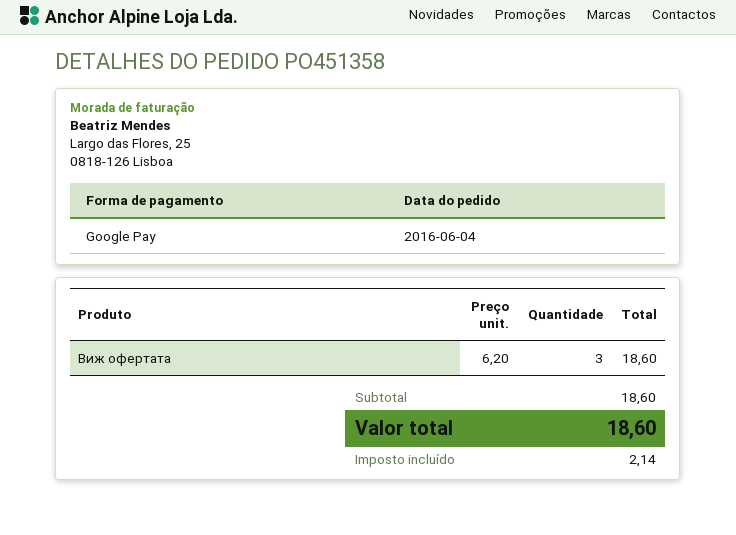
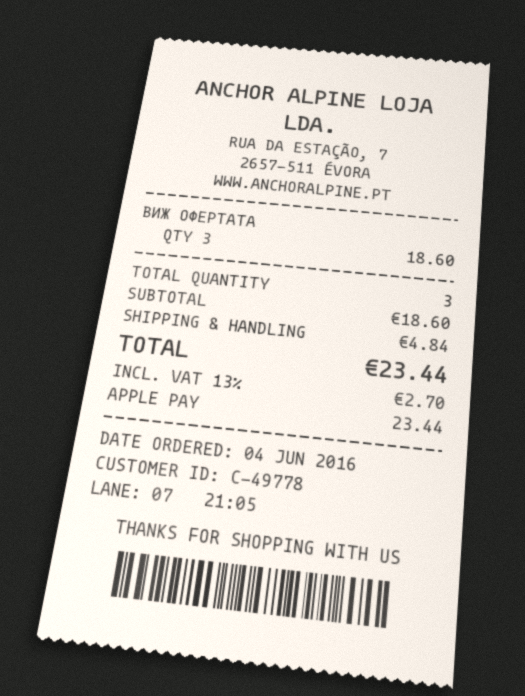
payment method: Google Pay -> Apple Pay
shipping: none -> 4.84
tax: 2.14 -> 2.70
total: 18.60 -> 23.44

